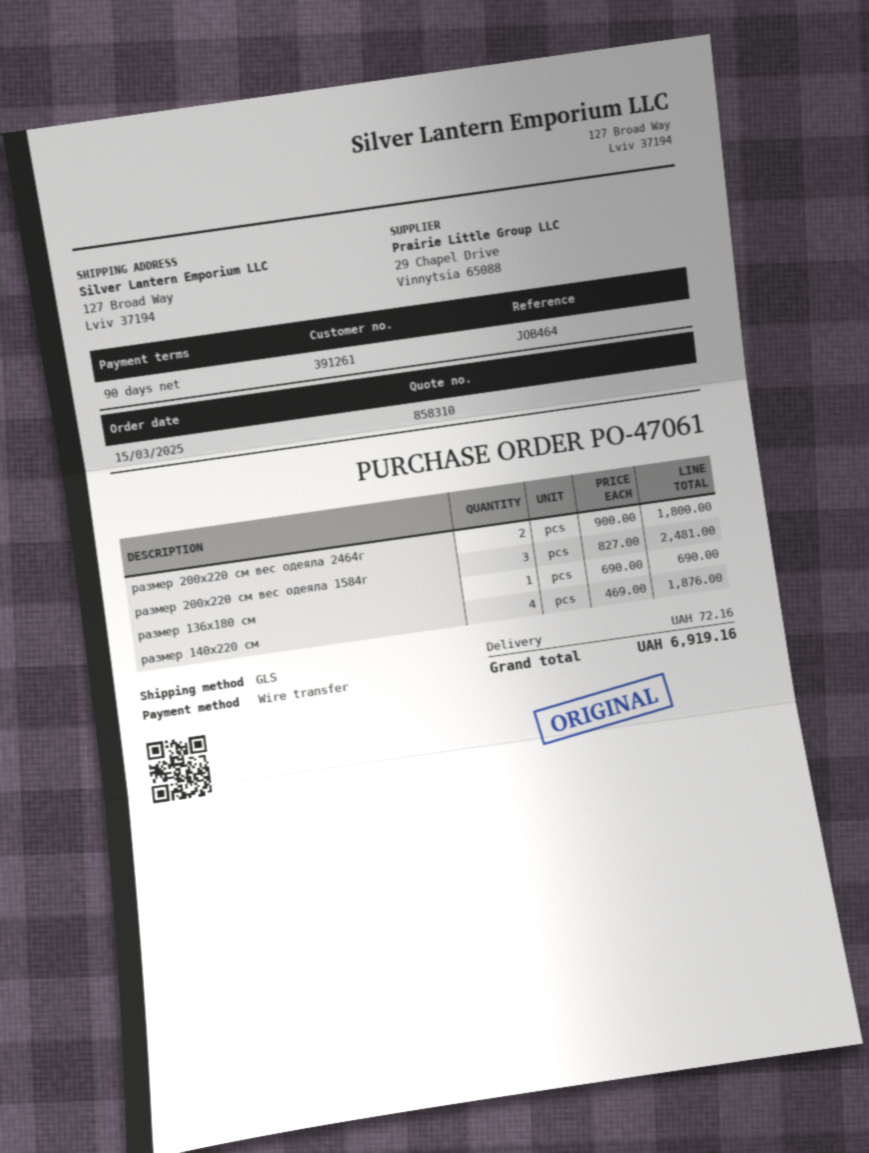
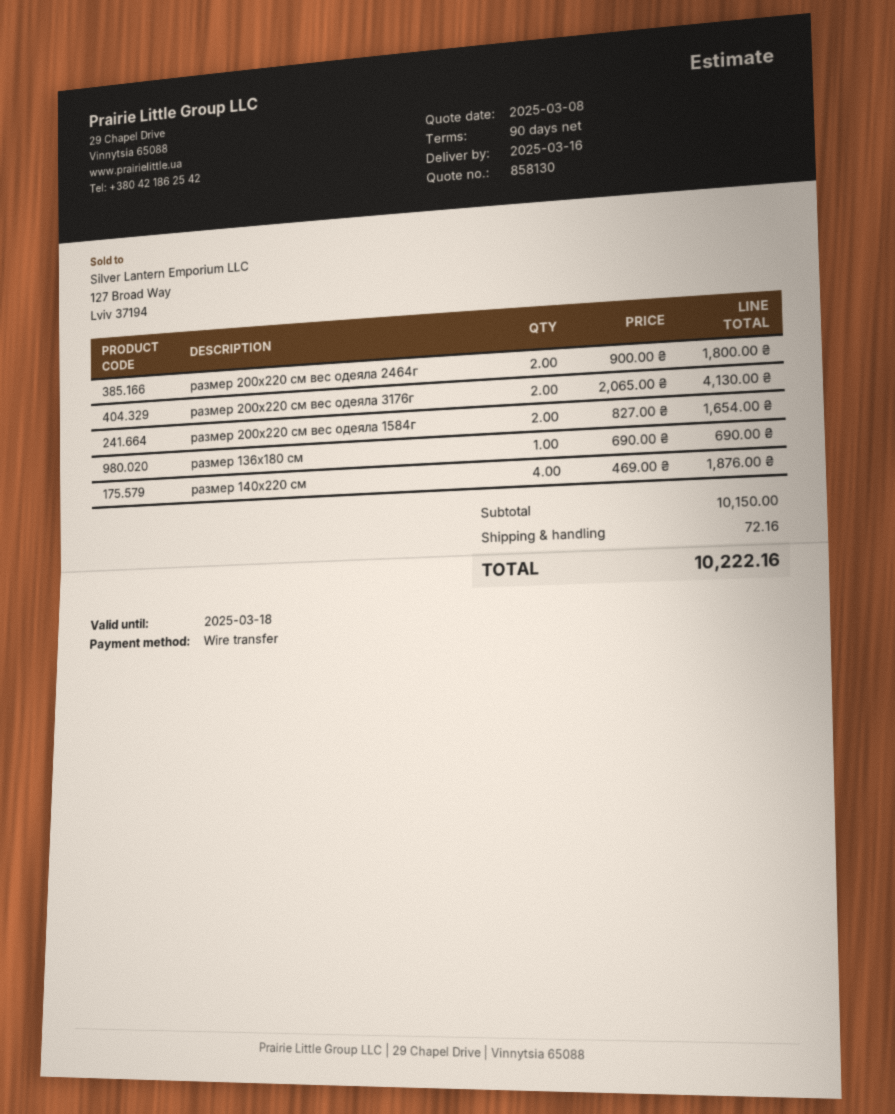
quote number: 858310 -> 858130
размер 200х220 см вес одеяла 1584г: 3 x 827.00 = 2481.00 -> 2 x 827.00 = 1654.00
размер 200х220 см вес одеяла 3176г: none -> 2 x 2065.00 = 4130.00
total: 6919.16 -> 10222.16

